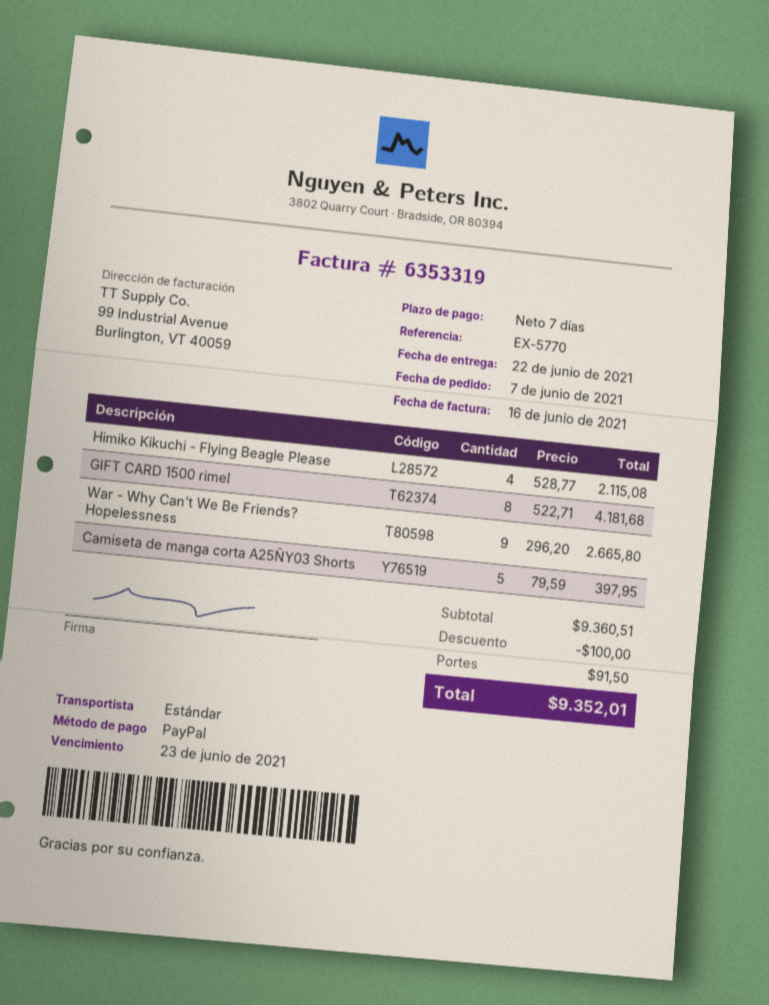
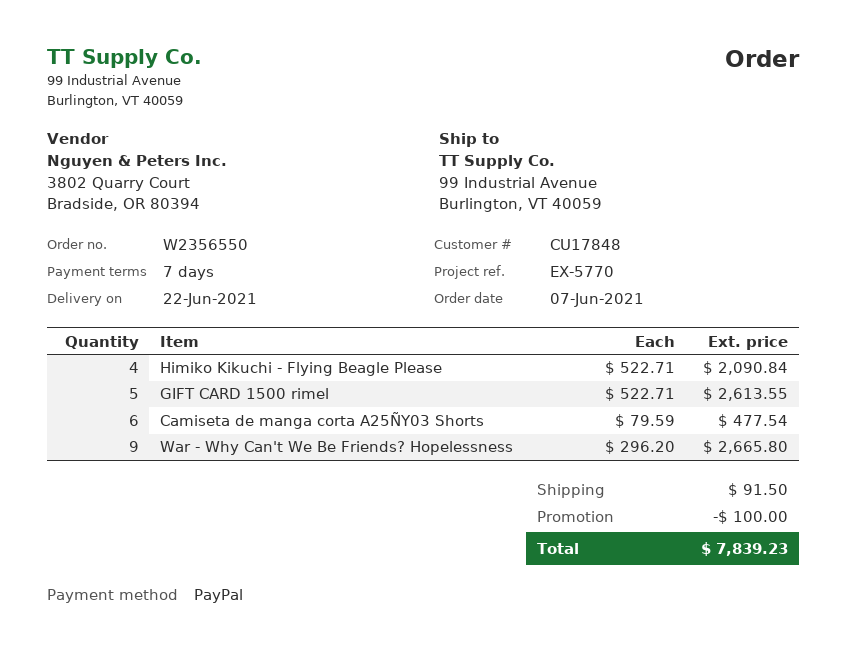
Himiko Kikuchi - Flying Beagle Please: 4 x 528.77 = 2115.08 -> 4 x 522.71 = 2090.84
GIFT CARD 1500 rimel: 8 x 522.71 = 4181.68 -> 5 x 522.71 = 2613.55
Camiseta de manga corta A25ÑY03 Shorts: 5 x 79.59 = 397.95 -> 6 x 79.59 = 477.54
total: 9352.01 -> 7839.23

